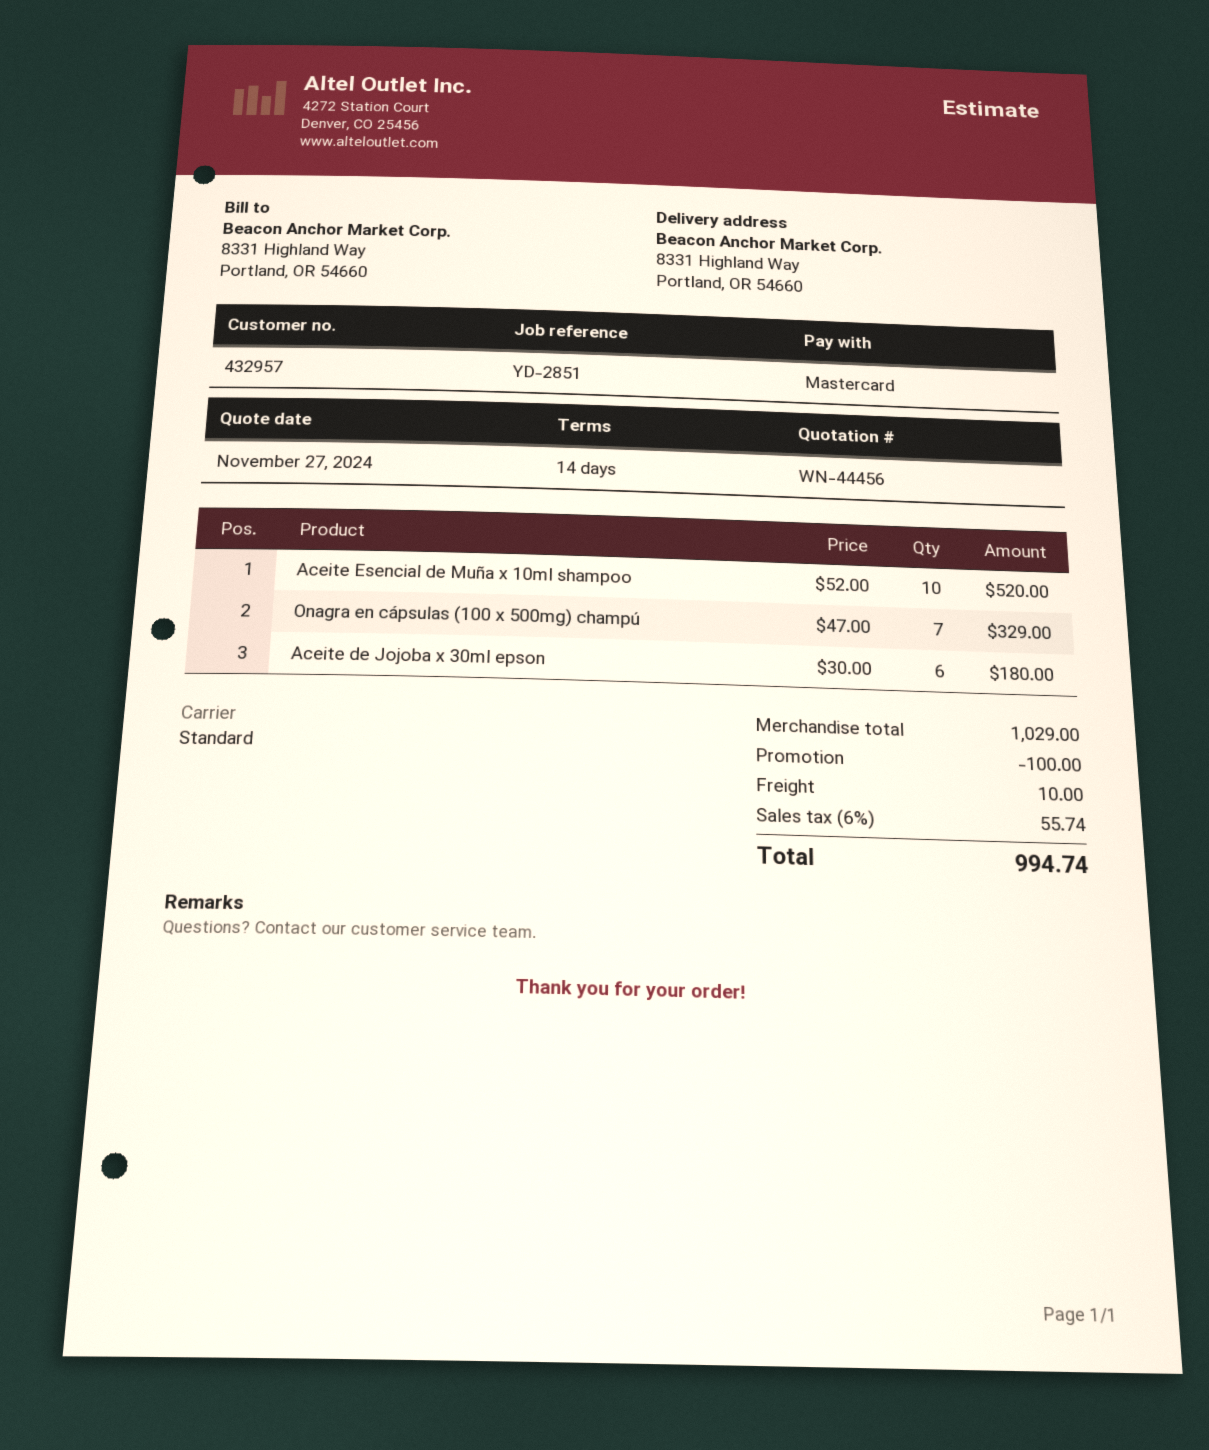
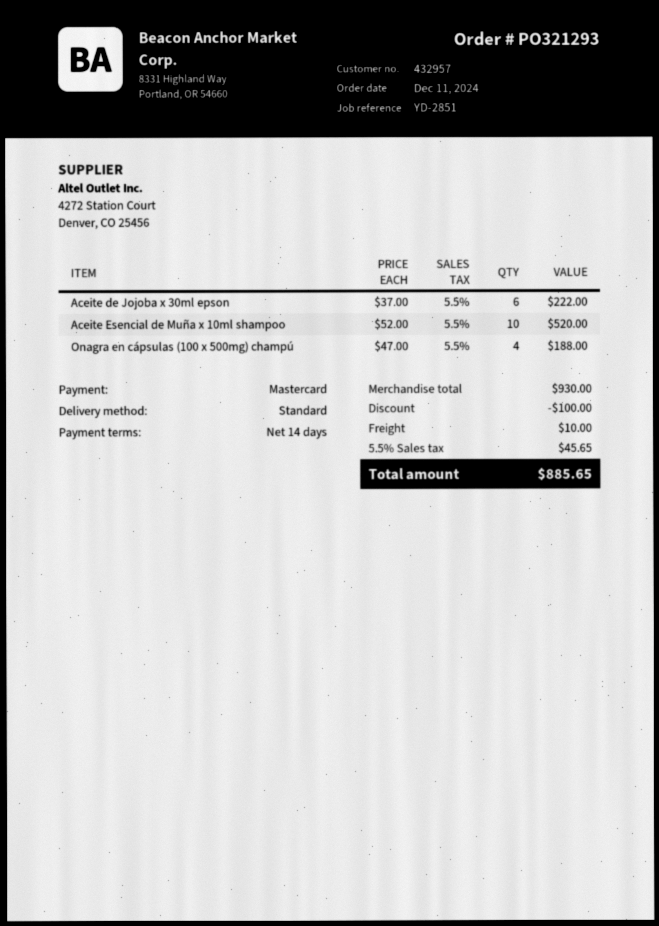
Onagra en cápsulas (100 x 500mg) champú: 7 x 47.00 = 329.00 -> 4 x 47.00 = 188.00
Aceite de Jojoba x 30ml epson: 6 x 30.00 = 180.00 -> 6 x 37.00 = 222.00
subtotal: 1029.00 -> 930.00
tax: 6% = 55.74 -> 5.5% = 45.65
total: 994.74 -> 885.65

